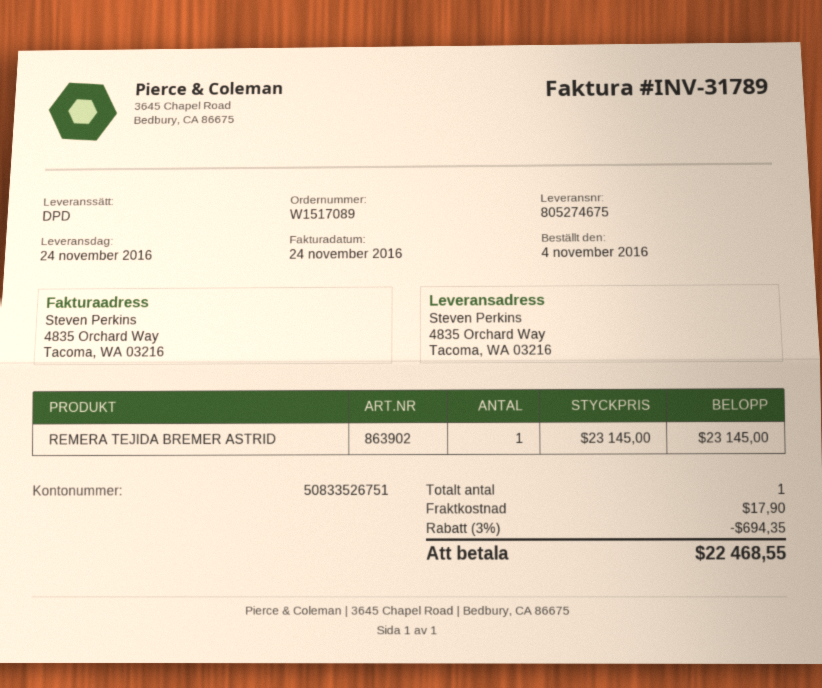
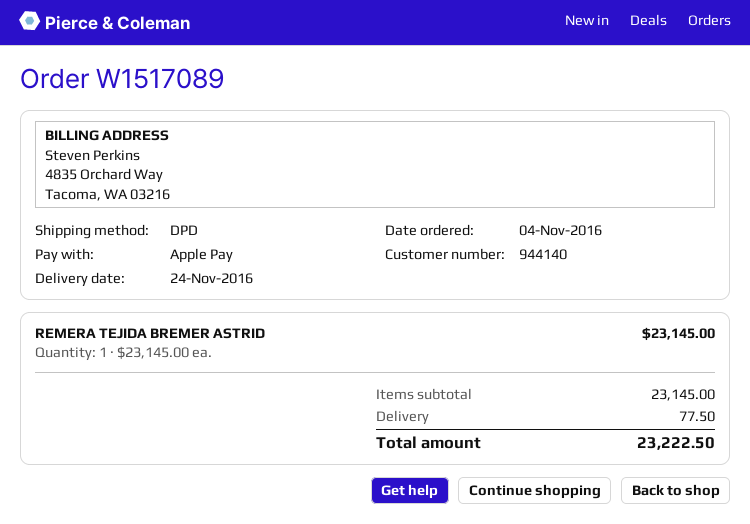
discount: 3% = 694.35 -> none
shipping: 17.90 -> 77.50
total: 22468.55 -> 23222.50

